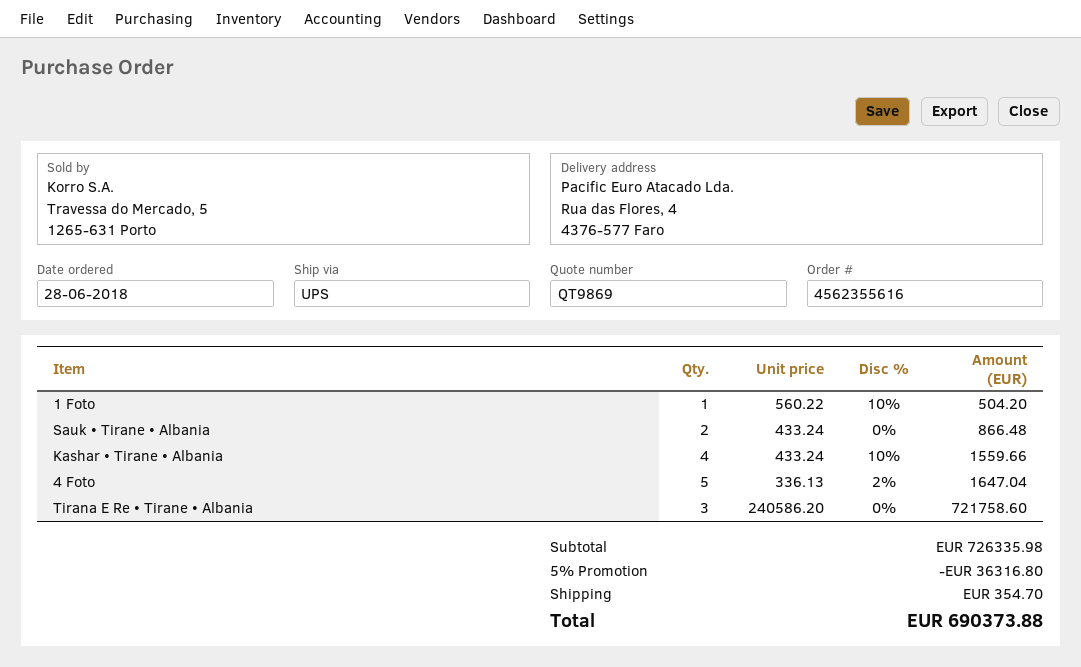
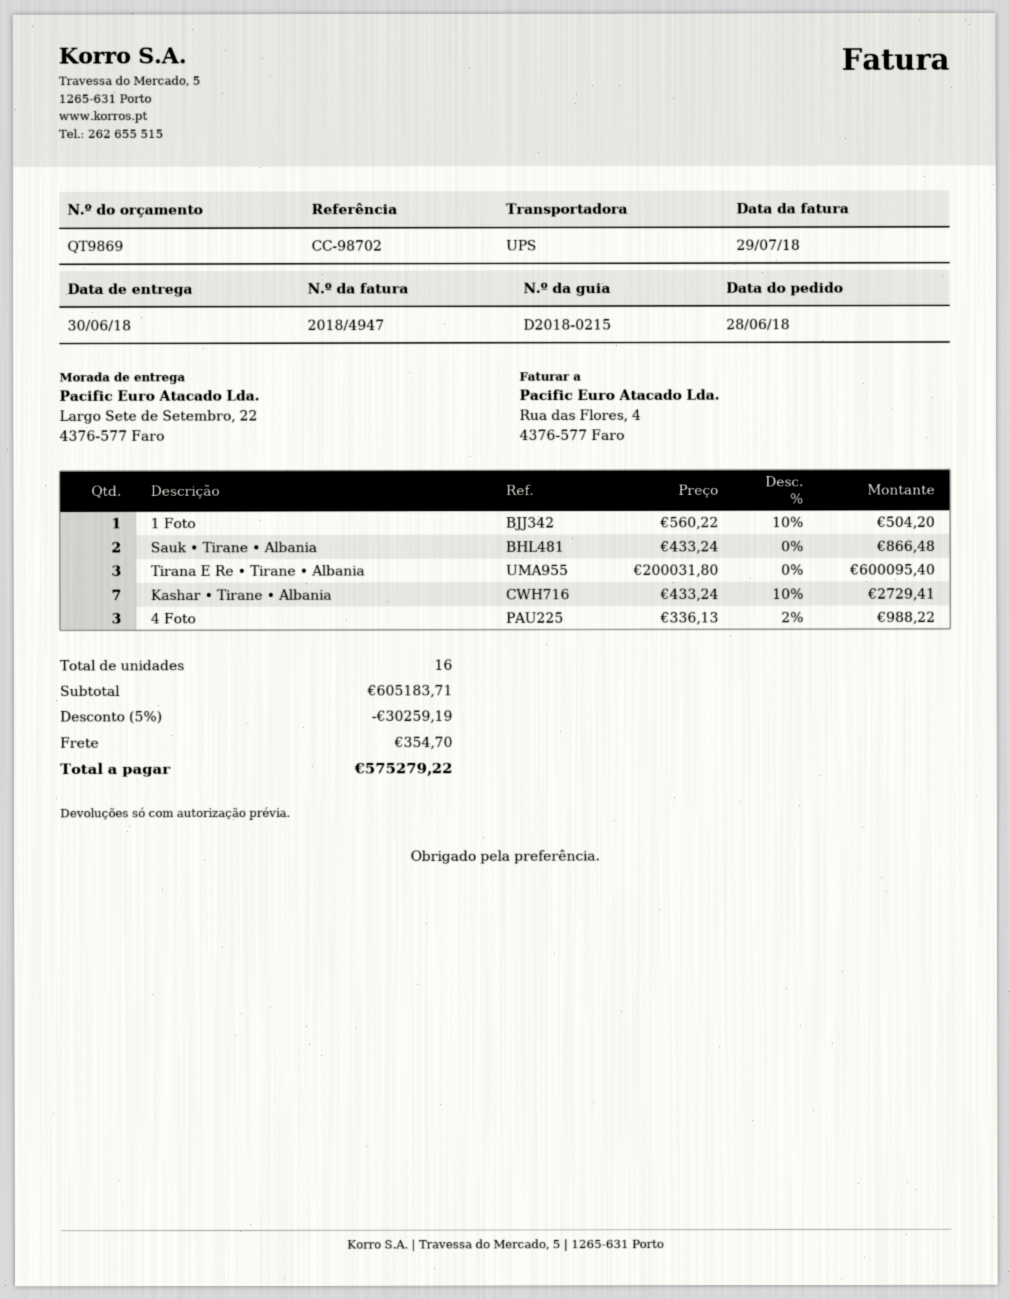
ship to: Rua das Flores, 4, 4376-577 Faro -> Largo Sete de Setembro, 22, 4376-577 Faro
Kashar • Tirane • Albania: 4 x 433.24 - 10% = 1559.66 -> 7 x 433.24 - 10% = 2729.41
4 Foto: 5 x 336.13 - 2% = 1647.04 -> 3 x 336.13 - 2% = 988.22
Tirana E Re • Tirane • Albania: 3 x 240586.20 = 721758.60 -> 3 x 200031.80 = 600095.40
subtotal: 726335.98 -> 605183.71
discount: 5% = 36316.80 -> 5% = 30259.19
total: 690373.88 -> 575279.22

